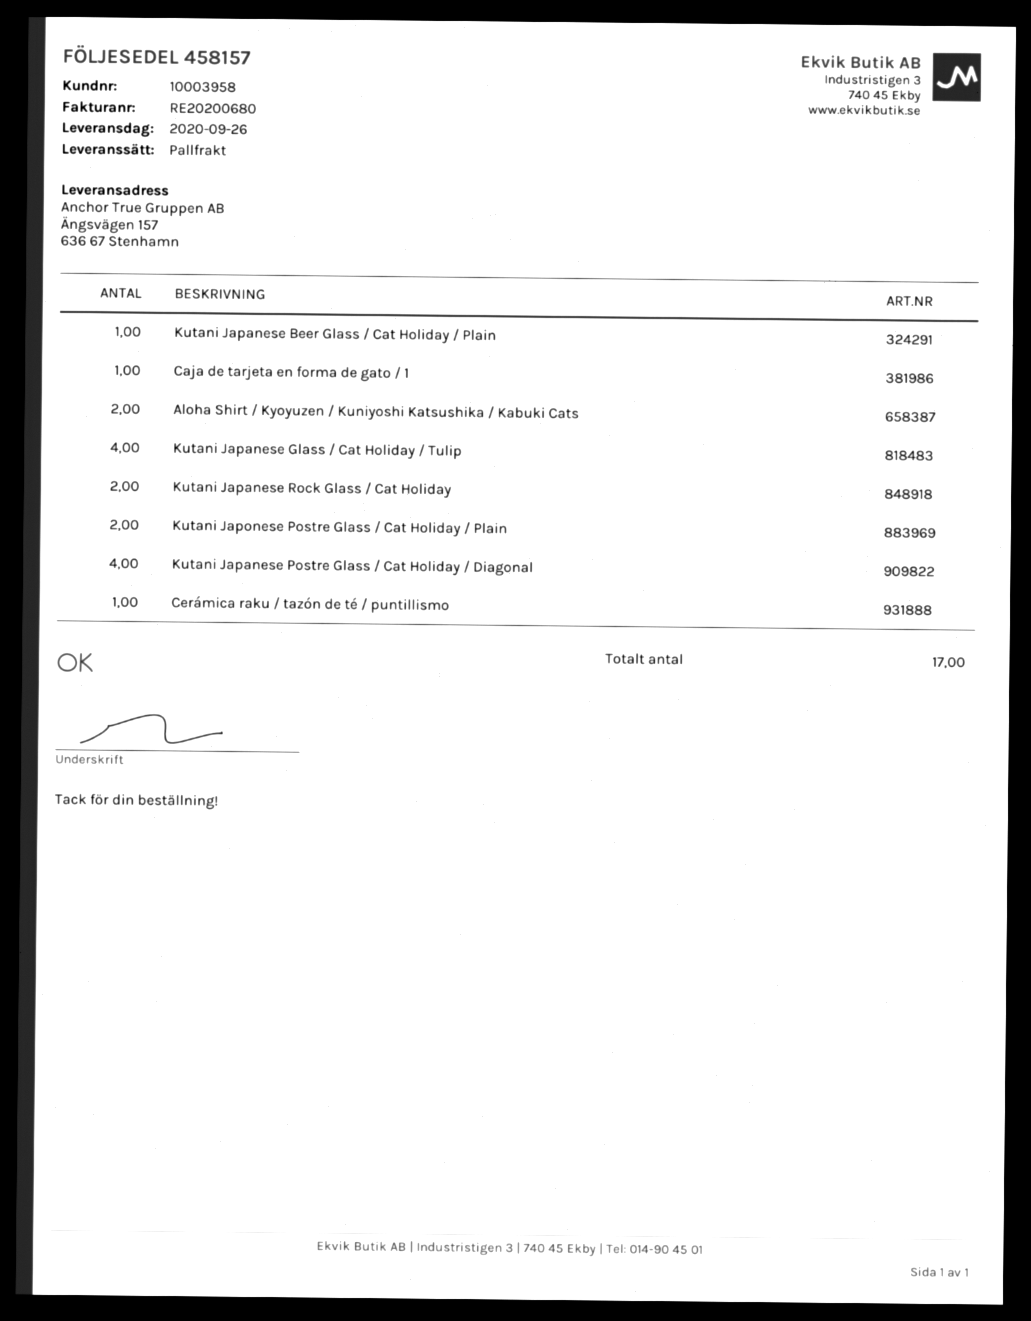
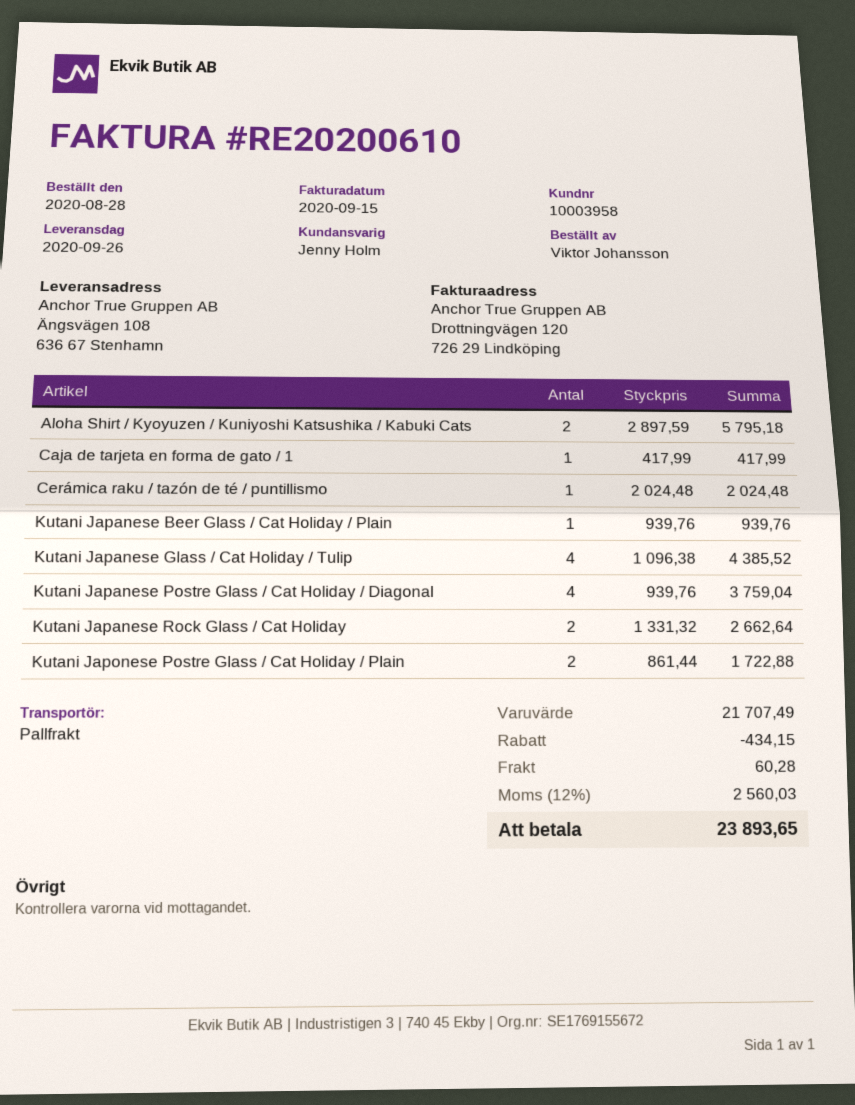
invoice number: RE20200680 -> RE20200610
ship to: Ängsvägen 157, 636 67 Stenhamn -> Ängsvägen 108, 636 67 Stenhamn

